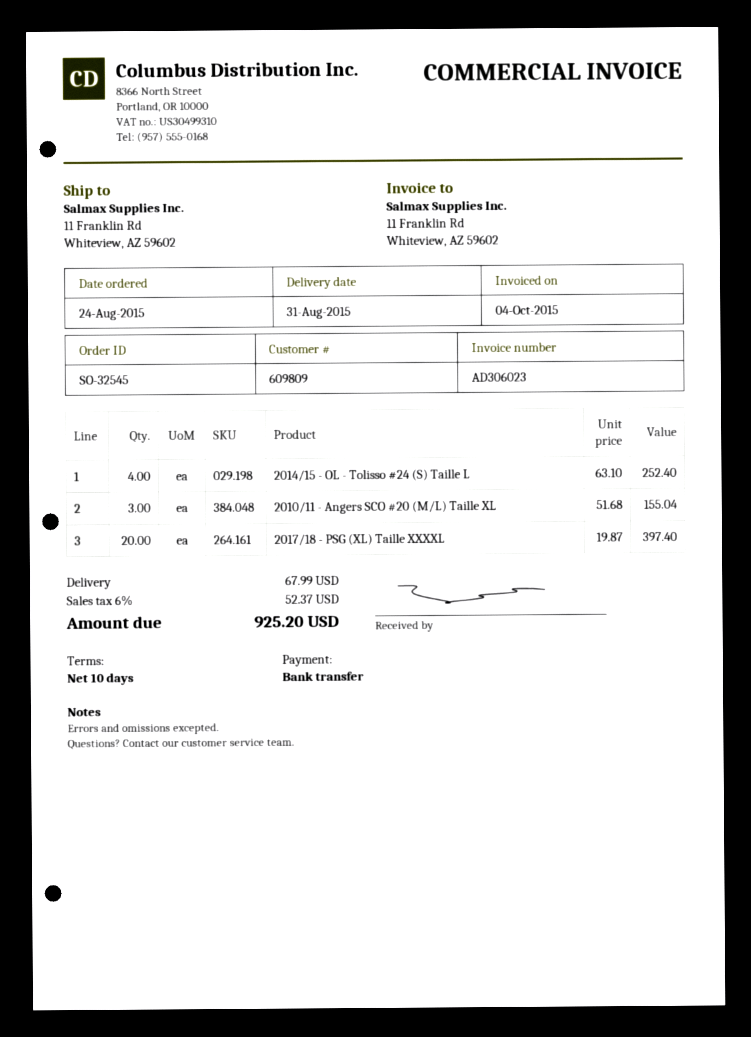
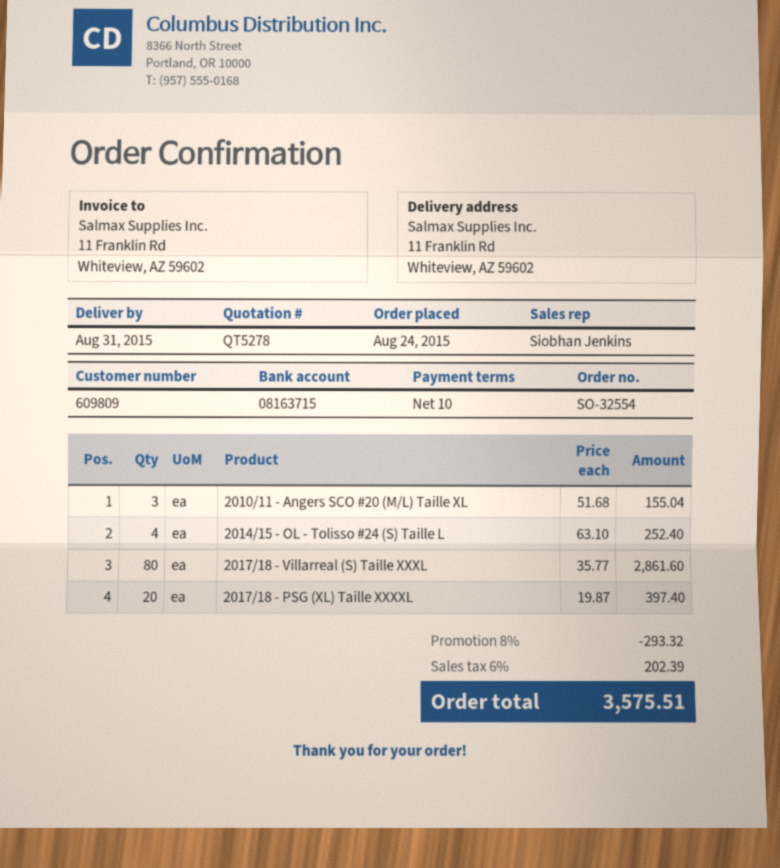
order number: SO-32545 -> SO-32554
2017/18 - Villarreal (S) Taille XXXL: none -> 80 x 35.77 = 2861.60
discount: none -> 8% = 293.32
shipping: 67.99 -> none
tax: 6% = 52.37 -> 6% = 202.39
total: 925.20 -> 3575.51

